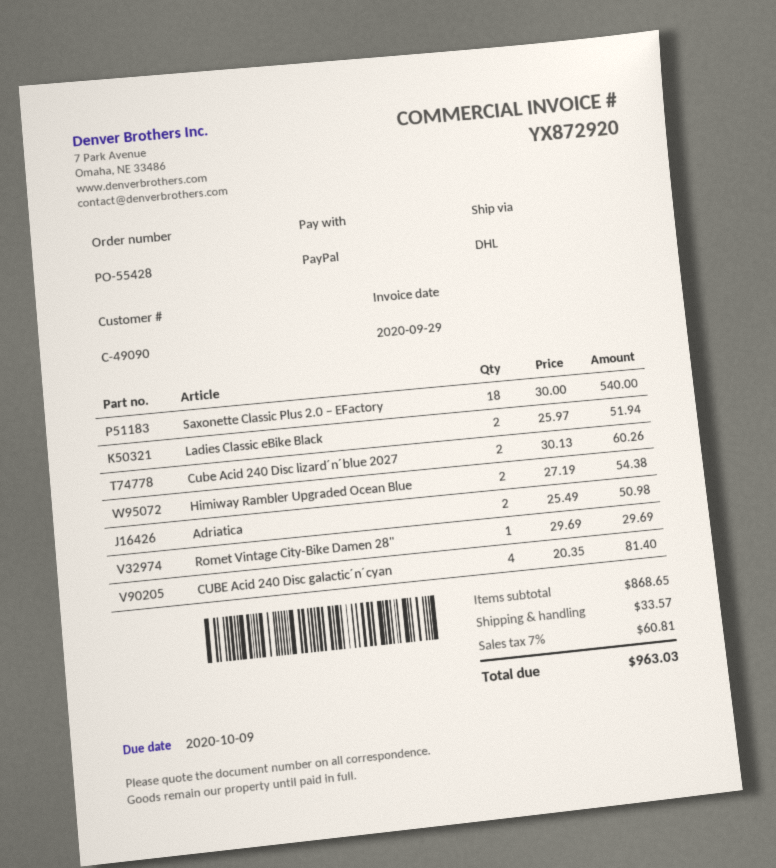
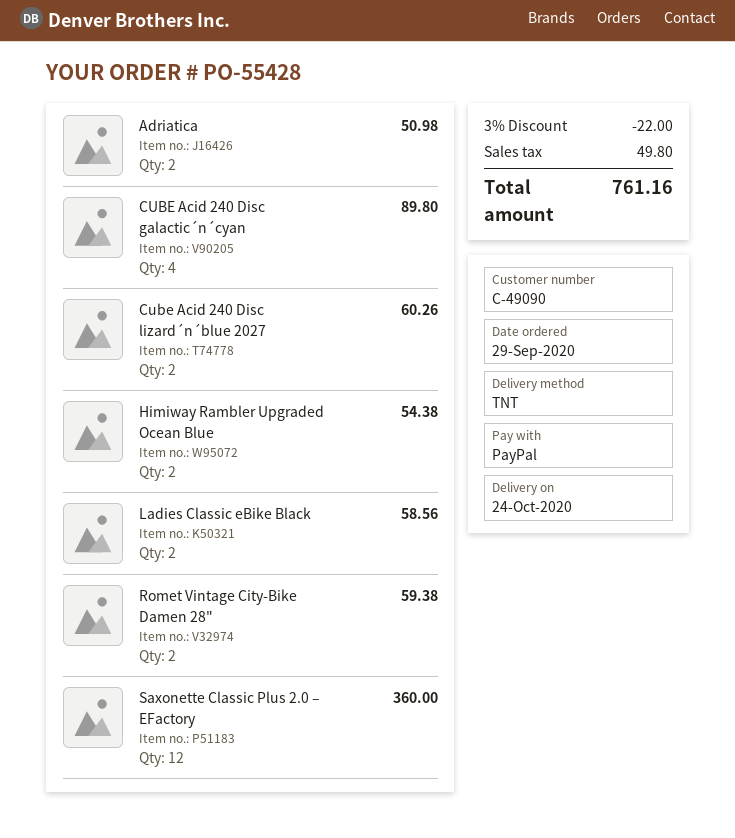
shipping method: DHL -> TNT
Saxonette Classic Plus 2.0 – EFactory: 18 for 540.00 -> 12 for 360.00
Ladies Classic eBike Black: 2 for 51.94 -> 2 for 58.56
Romet Vintage City-Bike Damen 28": 1 for 29.69 -> 2 for 59.38
CUBE Acid 240 Disc galactic´n´cyan: 4 for 81.40 -> 4 for 89.80
discount: none -> 3% = 22.00
shipping: 33.57 -> none
tax: 60.81 -> 49.80
total: 963.03 -> 761.16

